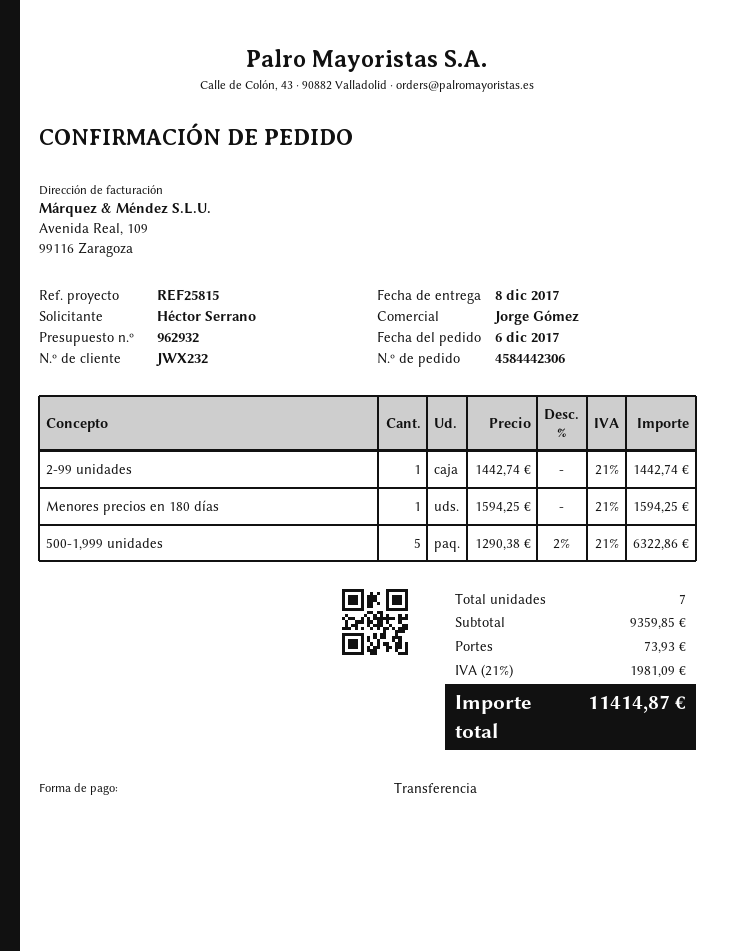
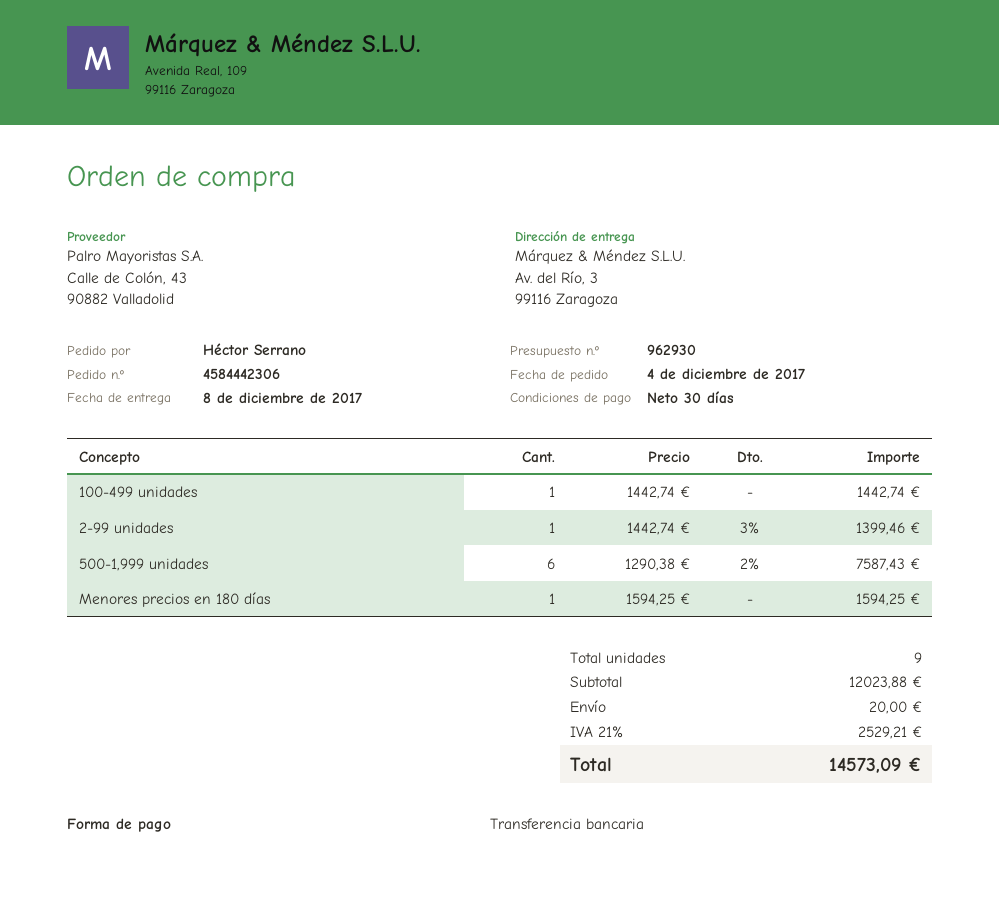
quote number: 962932 -> 962930
order date: 2017-12-06 -> 2017-12-04
2-99 unidades: 1 x 1442.74 = 1442.74 -> 1 x 1442.74 - 3% = 1399.46
500-1,999 unidades: 5 x 1290.38 - 2% = 6322.86 -> 6 x 1290.38 - 2% = 7587.43
100-499 unidades: none -> 1 x 1442.74 = 1442.74
total quantity: 7 -> 9
subtotal: 9359.85 -> 12023.88
shipping: 73.93 -> 20.00
tax: 21% = 1981.09 -> 21% = 2529.21
total: 11414.87 -> 14573.09

